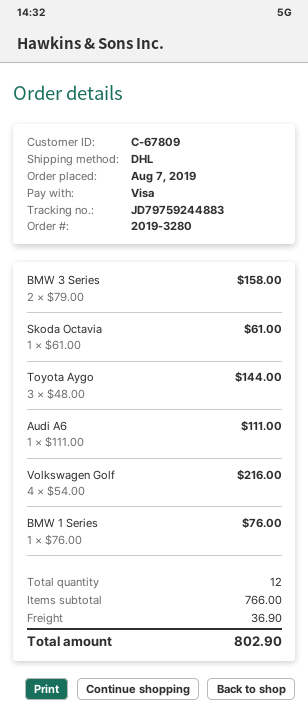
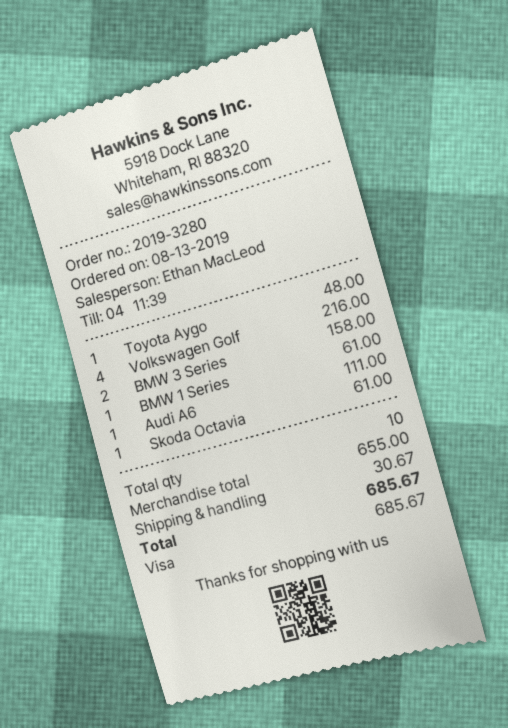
order date: 2019-08-07 -> 2019-08-13
Toyota Aygo: 3 for 144.00 -> 1 for 48.00
BMW 1 Series: 1 for 76.00 -> 1 for 61.00
total quantity: 12 -> 10
subtotal: 766.00 -> 655.00
shipping: 36.90 -> 30.67
total: 802.90 -> 685.67

